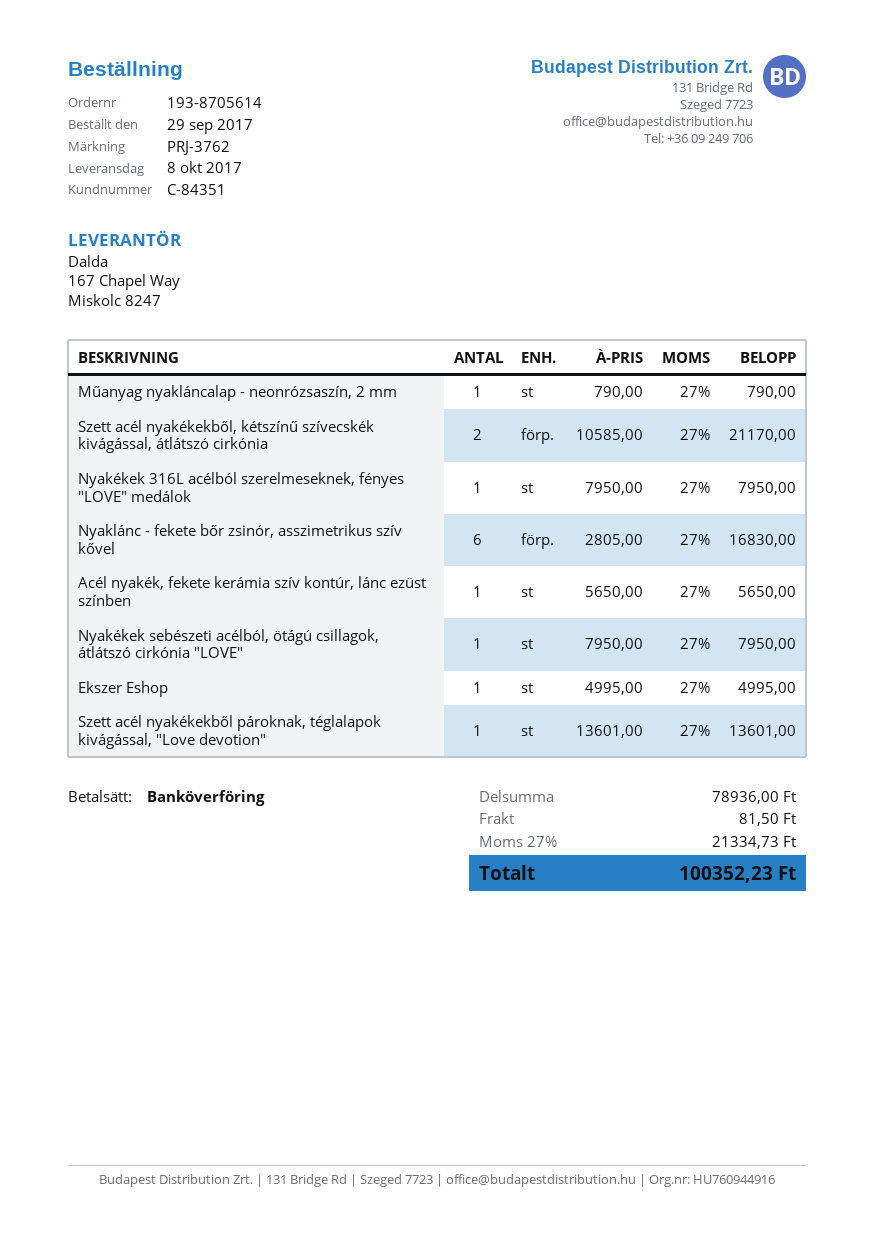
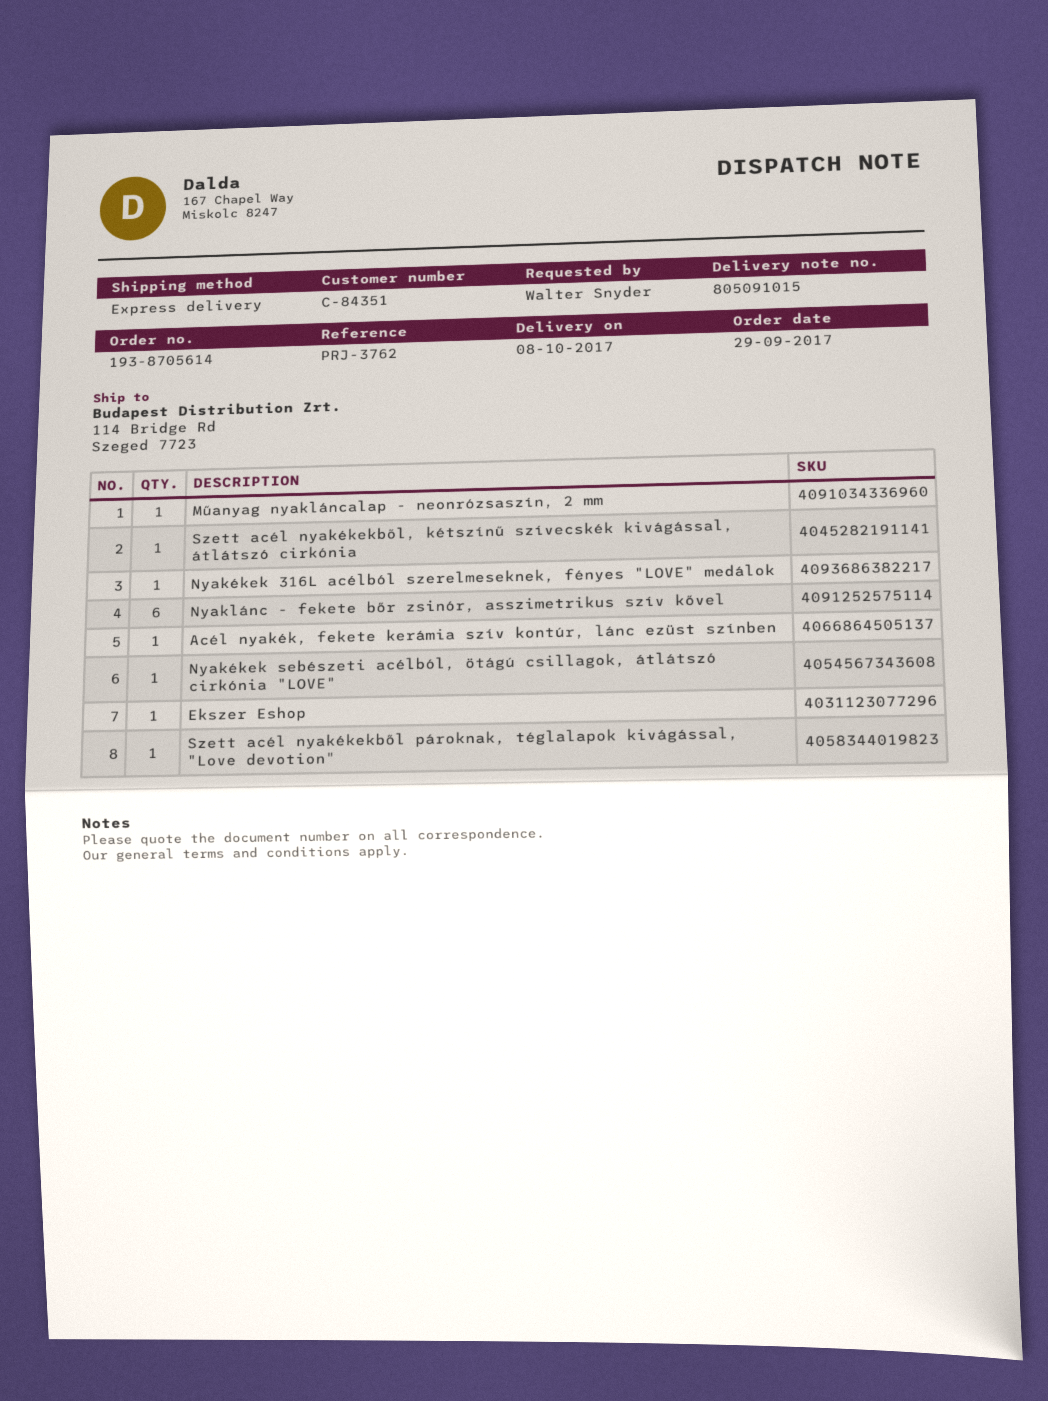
Szett acél nyakékekből, kétszínű szívecskék kivágással, átlátszó cirkónia: 2 -> 1

